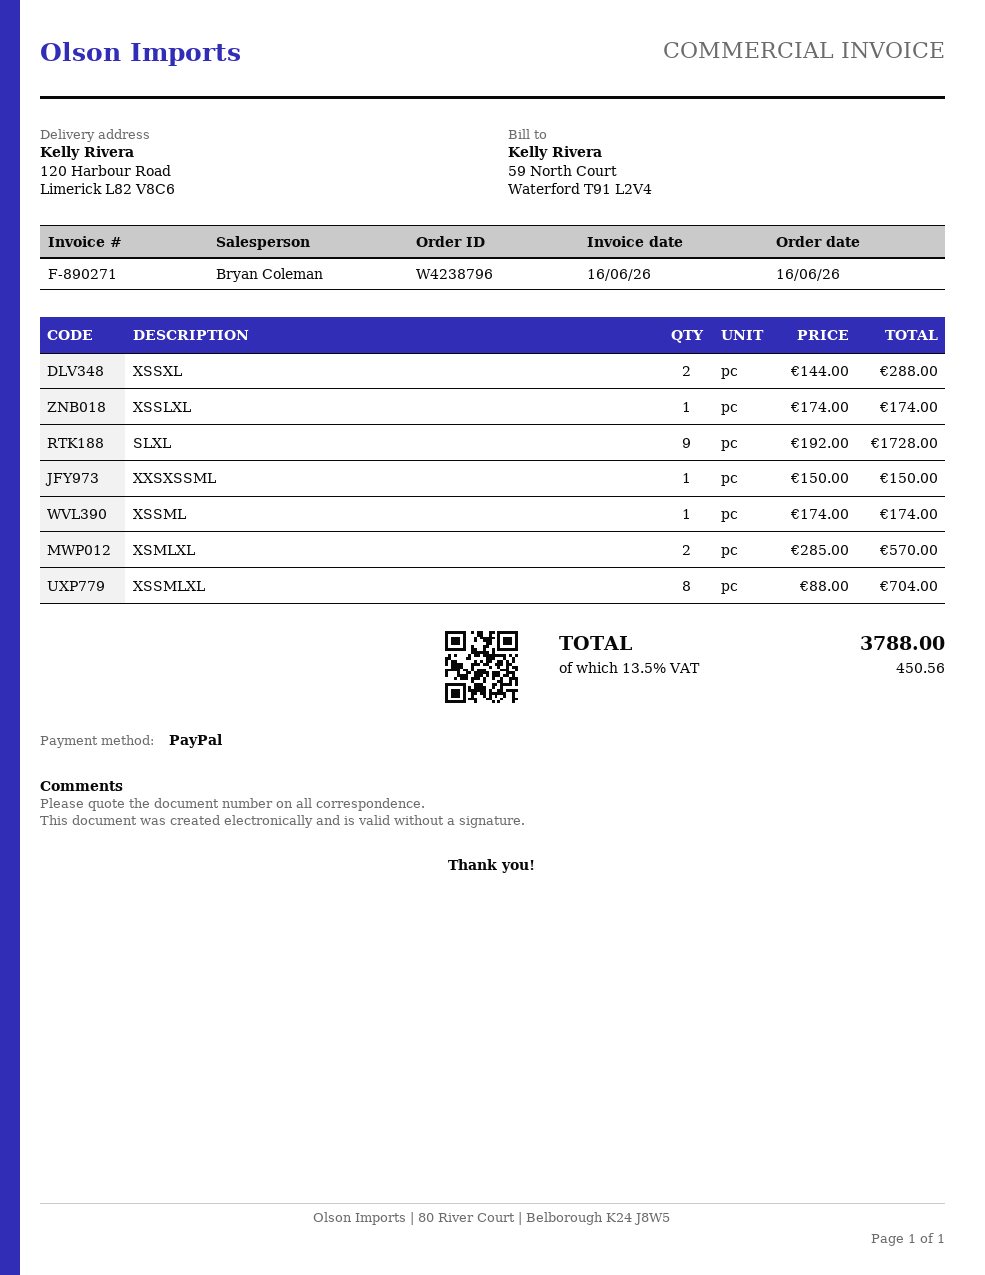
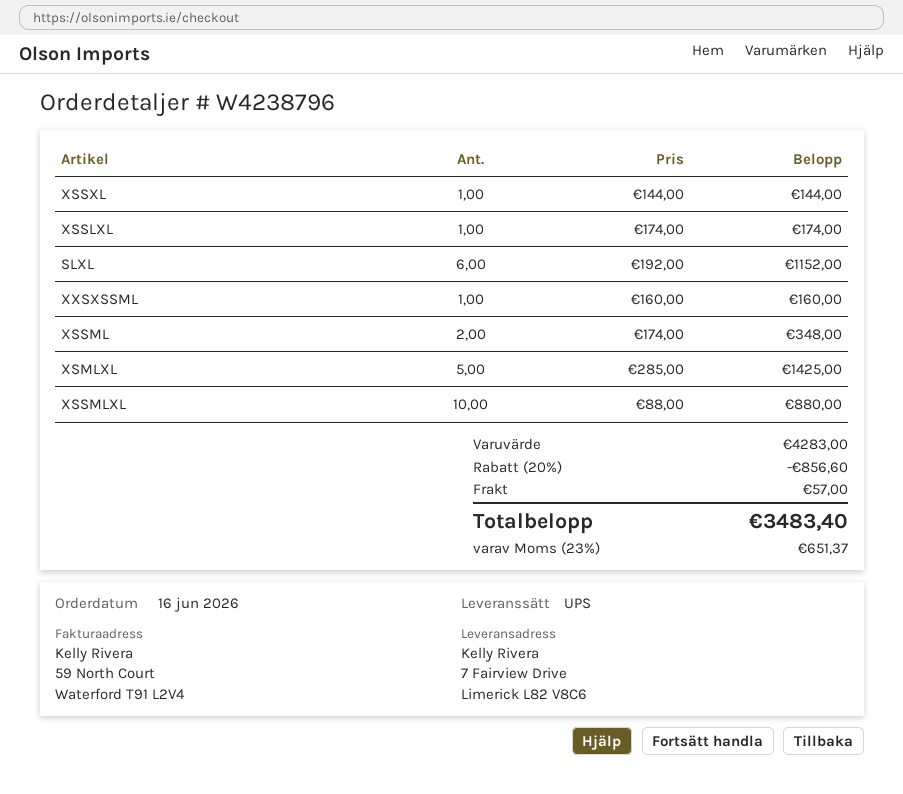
ship to: 120 Harbour Road, Limerick L82 V8C6 -> 7 Fairview Drive, Limerick L82 V8C6
XSSXL: 2 x 144.00 = 288.00 -> 1 x 144.00 = 144.00
SLXL: 9 x 192.00 = 1728.00 -> 6 x 192.00 = 1152.00
XXSXSSML: 1 x 150.00 = 150.00 -> 1 x 160.00 = 160.00
XSSML: 1 x 174.00 = 174.00 -> 2 x 174.00 = 348.00
XSMLXL: 2 x 285.00 = 570.00 -> 5 x 285.00 = 1425.00
XSSMLXL: 8 x 88.00 = 704.00 -> 10 x 88.00 = 880.00
discount: none -> 20% = 856.60
shipping: none -> 57.00
tax: 13.5% = 450.56 -> 23% = 651.37
total: 3788.00 -> 3483.40

